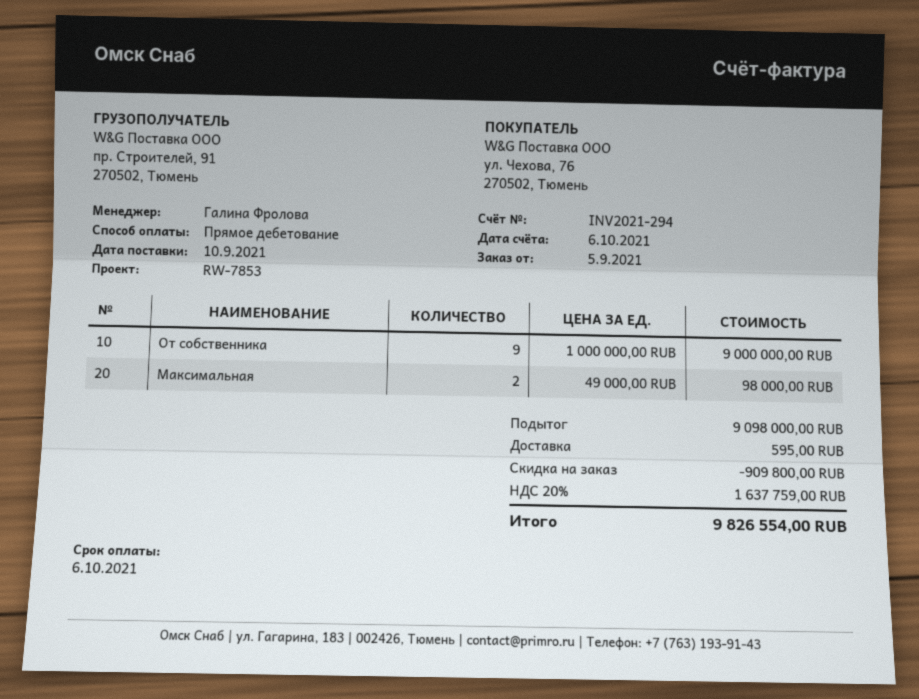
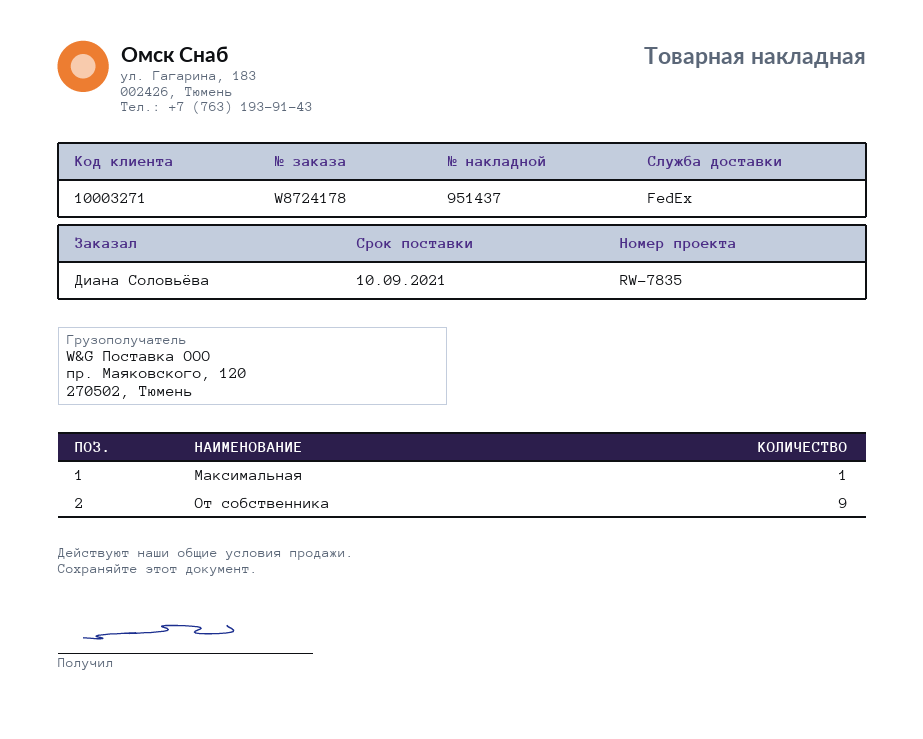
reference: RW-7853 -> RW-7835
ship to: пр. Строителей, 91, 270502, Тюмень -> пр. Маяковского, 120, 270502, Тюмень
Максимальная: 2 -> 1

